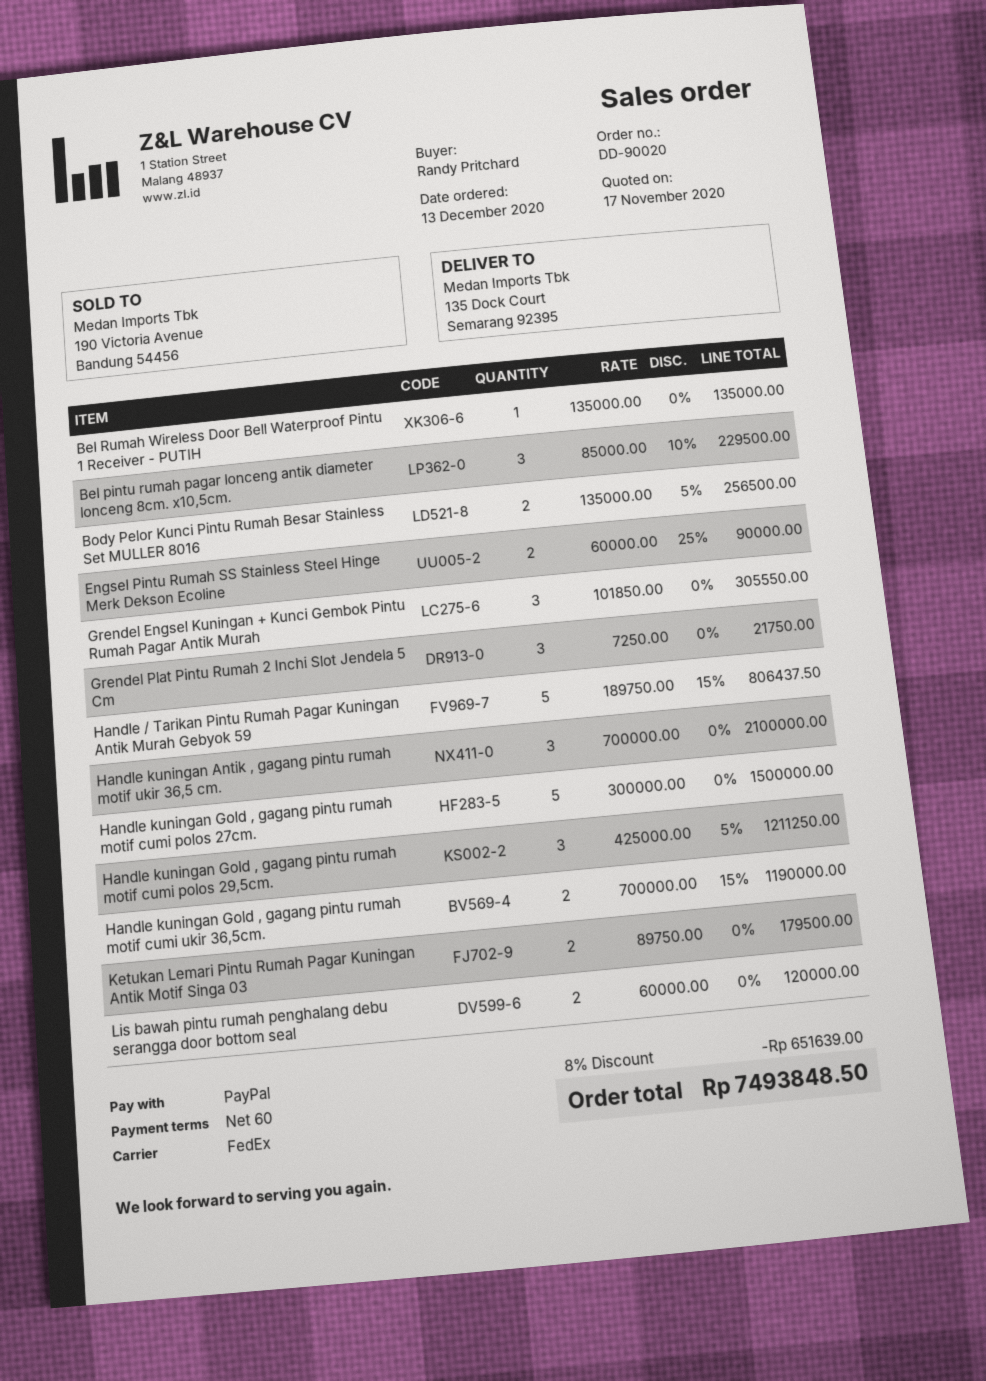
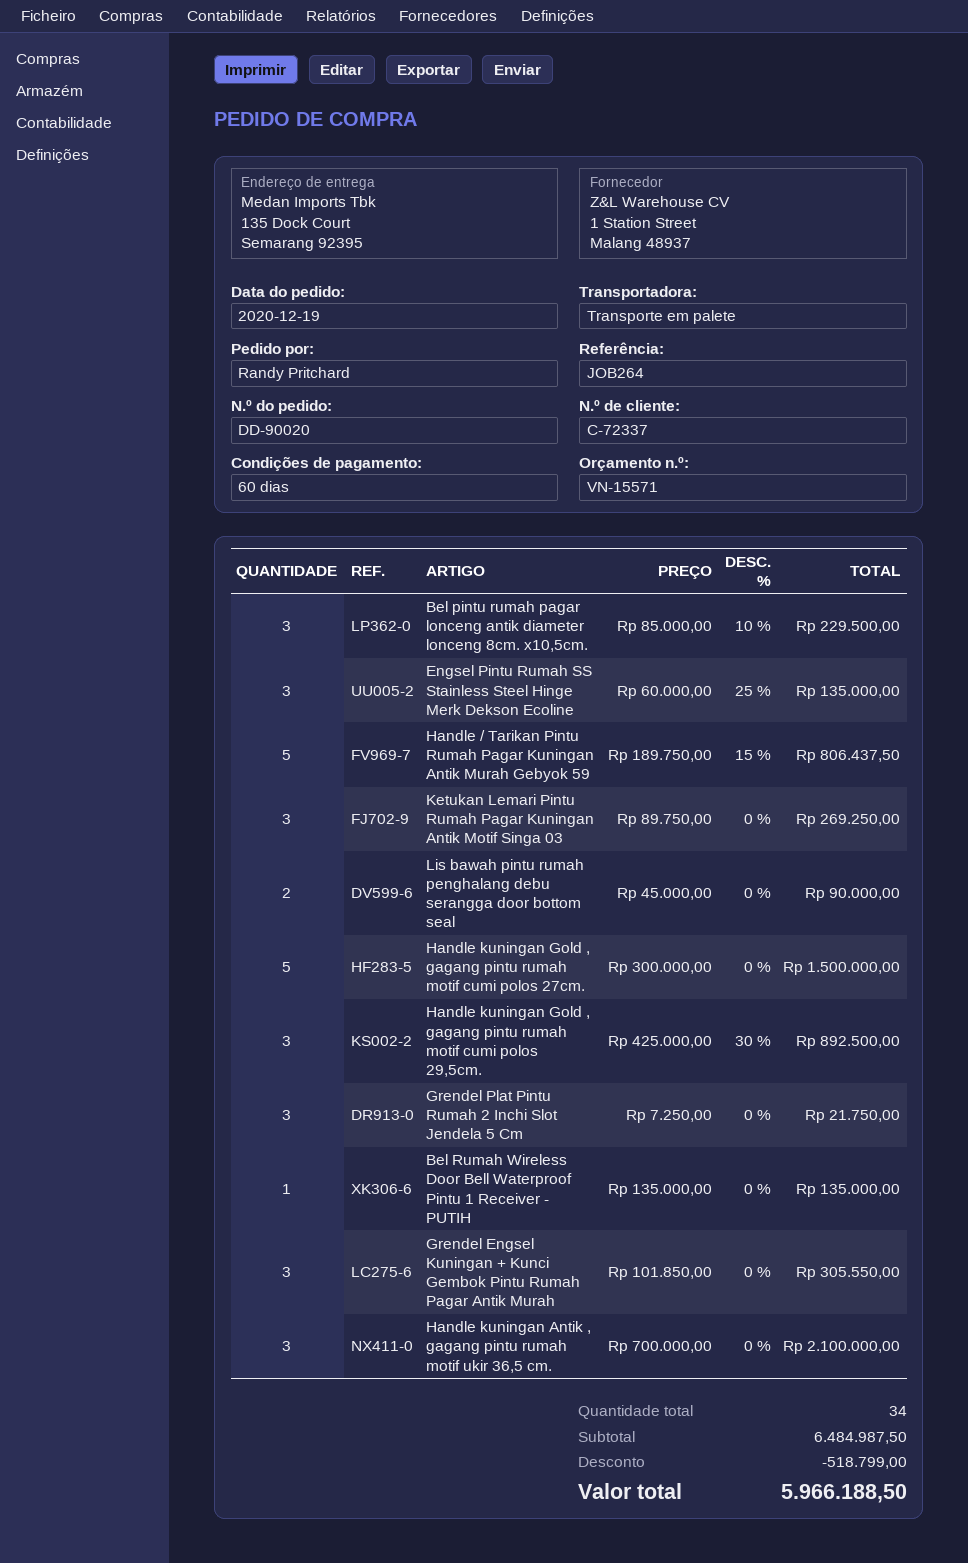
order date: 2020-12-13 -> 2020-12-19
shipping method: FedEx -> pallet freight
Body Pelor Kunci Pintu Rumah Besar Stainless Set MULLER 8016: 2 x 135000.00 - 5% = 256500.00 -> none
Engsel Pintu Rumah SS Stainless Steel Hinge Merk Dekson Ecoline: 2 x 60000.00 - 25% = 90000.00 -> 3 x 60000.00 - 25% = 135000.00
Handle kuningan Gold , gagang pintu rumah motif cumi polos 29,5cm.: 3 x 425000.00 - 5% = 1211250.00 -> 3 x 425000.00 - 30% = 892500.00
Handle kuningan Gold , gagang pintu rumah motif cumi ukir 36,5cm.: 2 x 700000.00 - 15% = 1190000.00 -> none
Ketukan Lemari Pintu Rumah Pagar Kuningan Antik Motif Singa 03: 2 x 89750.00 = 179500.00 -> 3 x 89750.00 = 269250.00
Lis bawah pintu rumah penghalang debu serangga door bottom seal: 2 x 60000.00 = 120000.00 -> 2 x 45000.00 = 90000.00
discount: 651639.00 -> 518799.00
total: 7493848.50 -> 5966188.50

